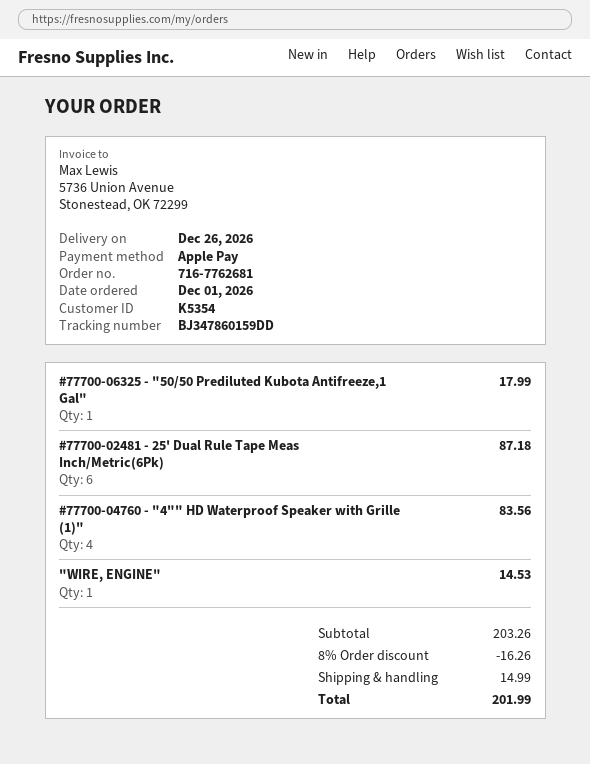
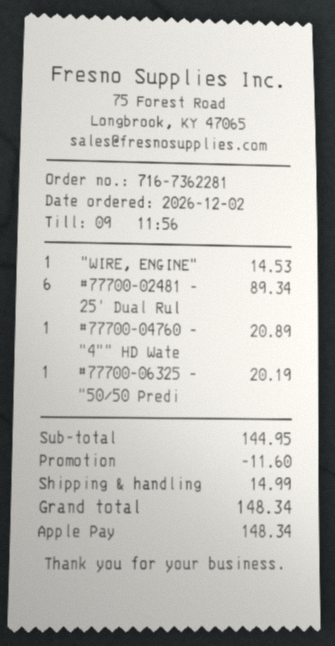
order number: 716-7762681 -> 716-7362281
order date: 2026-12-01 -> 2026-12-02
#77700-06325 - "50/50 Prediluted Kubota Antifreeze,1 Gal": 1 for 17.99 -> 1 for 20.19
#77700-02481 - 25' Dual Rule Tape Meas Inch/Metric(6Pk): 6 for 87.18 -> 6 for 89.34
#77700-04760 - "4"" HD Waterproof Speaker with Grille (1)": 4 for 83.56 -> 1 for 20.89
subtotal: 203.26 -> 144.95
discount: 16.26 -> 11.60
total: 201.99 -> 148.34

